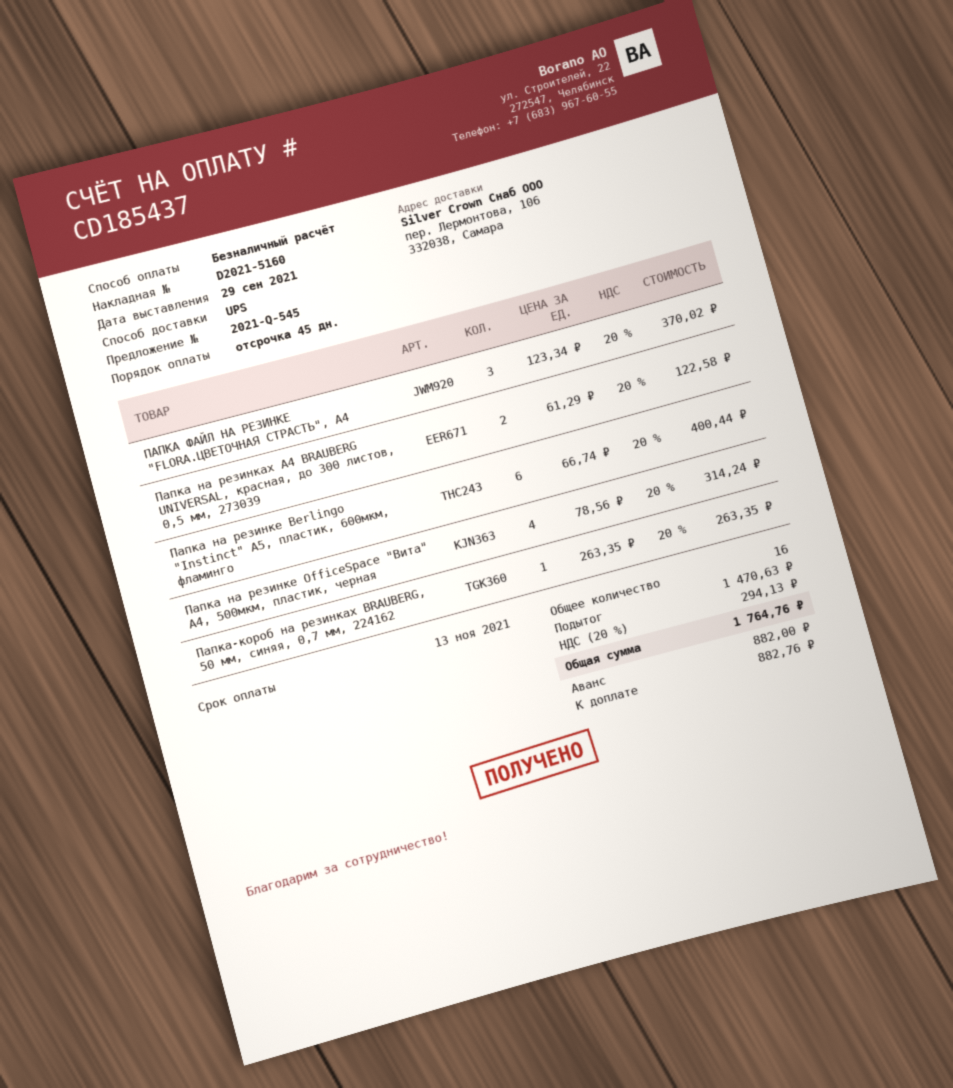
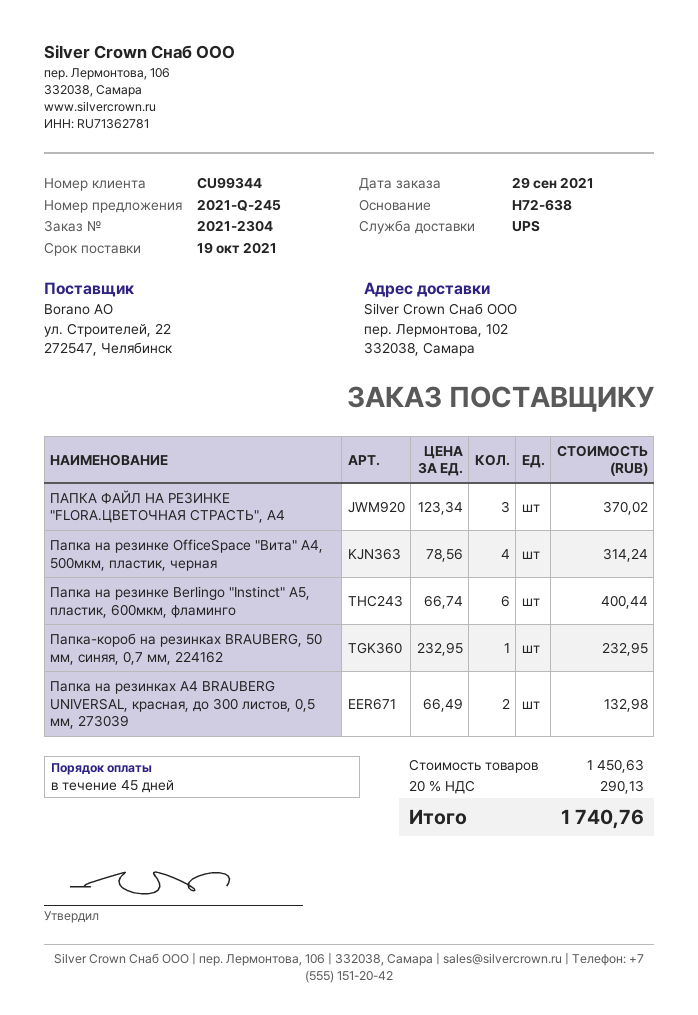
quote number: 2021-Q-545 -> 2021-Q-245
ship to: пер. Лермонтова, 106, 332038, Самара -> пер. Лермонтова, 102, 332038, Самара
Папка на резинках А4 BRAUBERG UNIVERSAL, красная, до 300 листов, 0,5 мм, 273039: 2 x 61.29 = 122.58 -> 2 x 66.49 = 132.98
Папка-короб на резинках BRAUBERG, 50 мм, синяя, 0,7 мм, 224162: 1 x 263.35 = 263.35 -> 1 x 232.95 = 232.95
subtotal: 1470.63 -> 1450.63
tax: 20% = 294.13 -> 20% = 290.13
total: 1764.76 -> 1740.76

